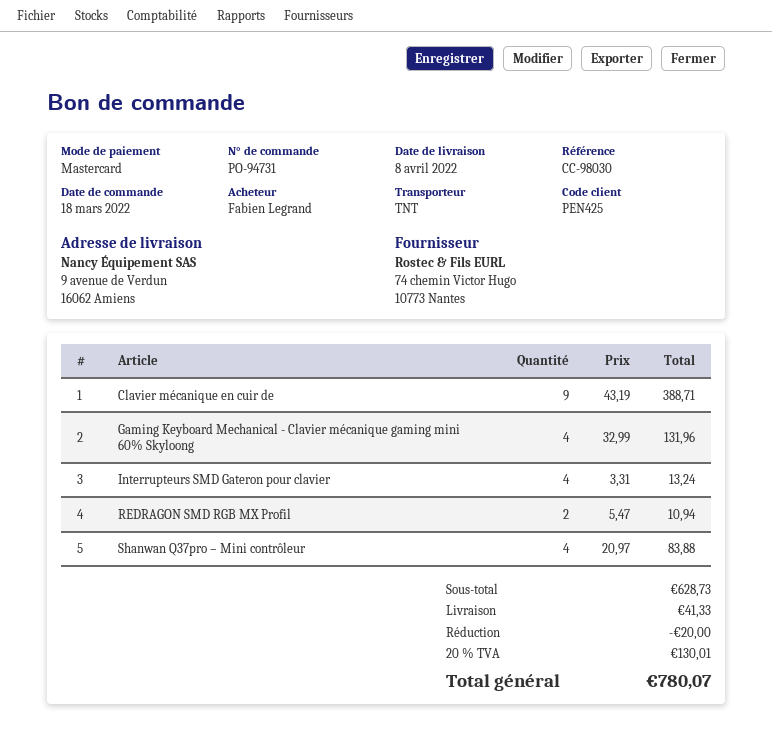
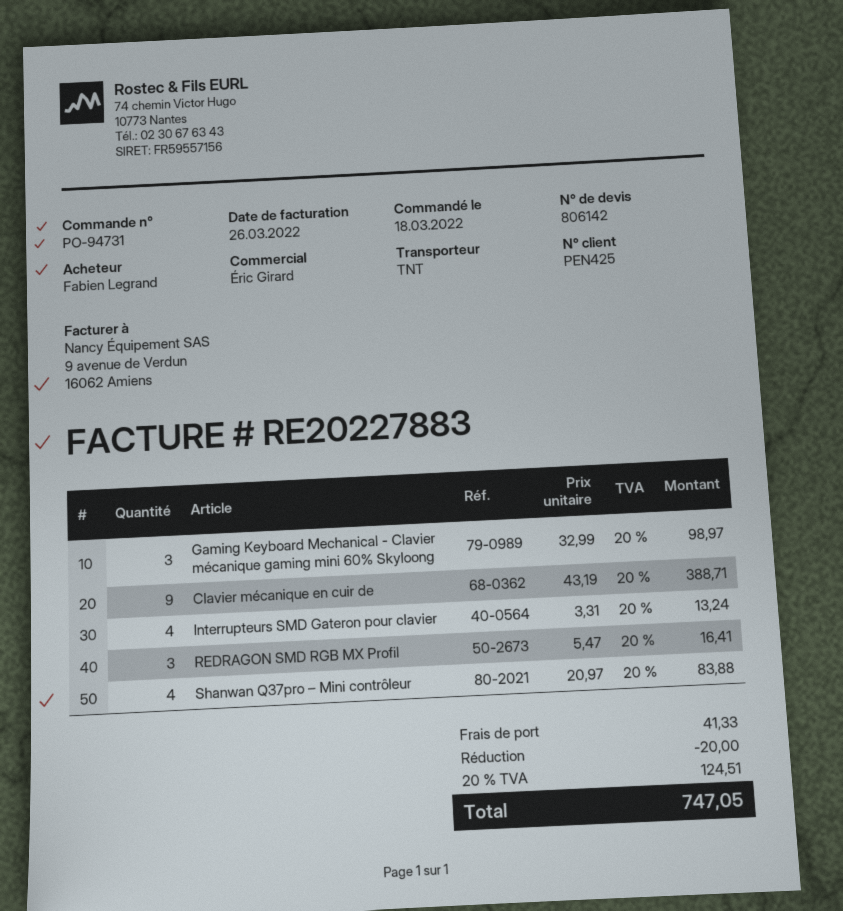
Gaming Keyboard Mechanical - Clavier mécanique gaming mini 60% Skyloong: 4 x 32.99 = 131.96 -> 3 x 32.99 = 98.97
REDRAGON SMD RGB MX Profil: 2 x 5.47 = 10.94 -> 3 x 5.47 = 16.41
tax: 20% = 130.01 -> 20% = 124.51
total: 780.07 -> 747.05

